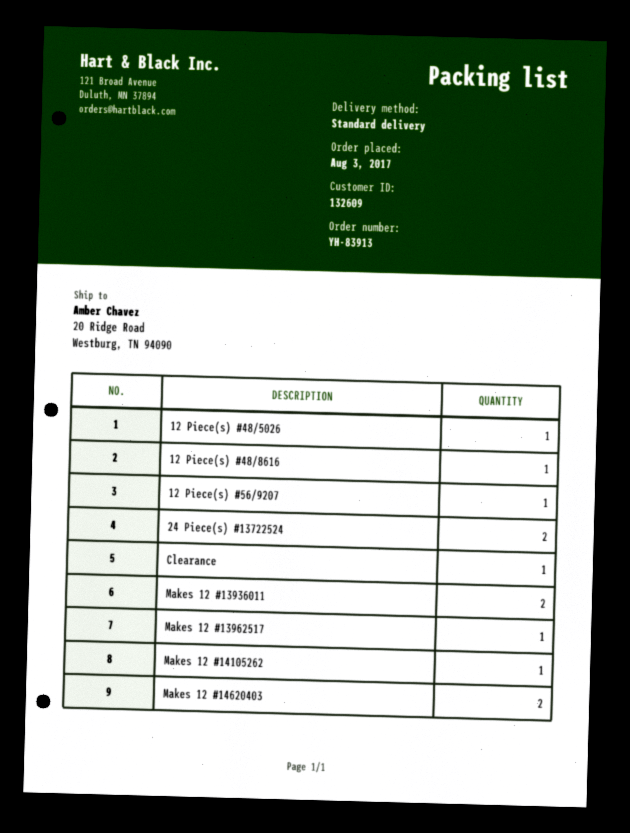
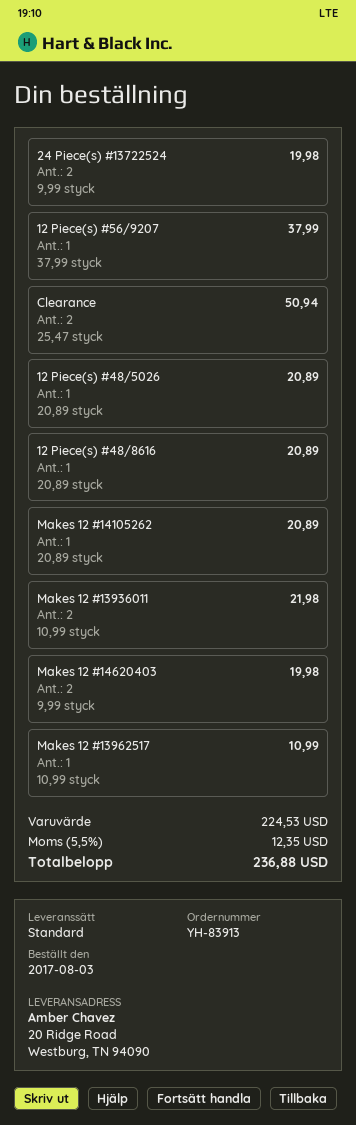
Clearance: 1 -> 2

